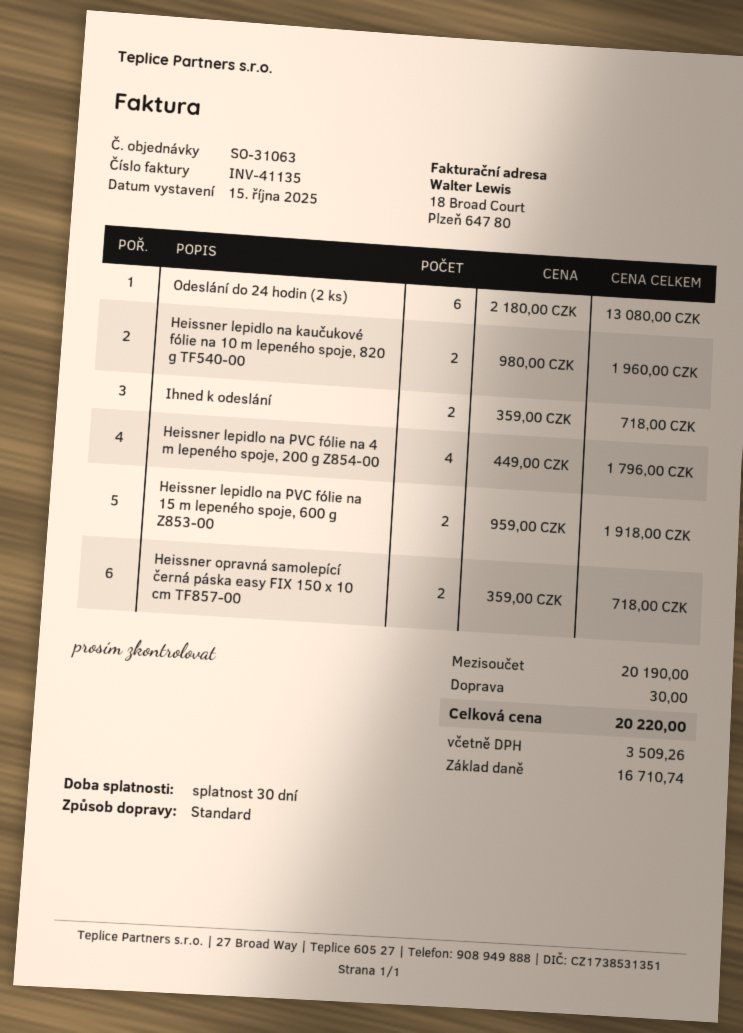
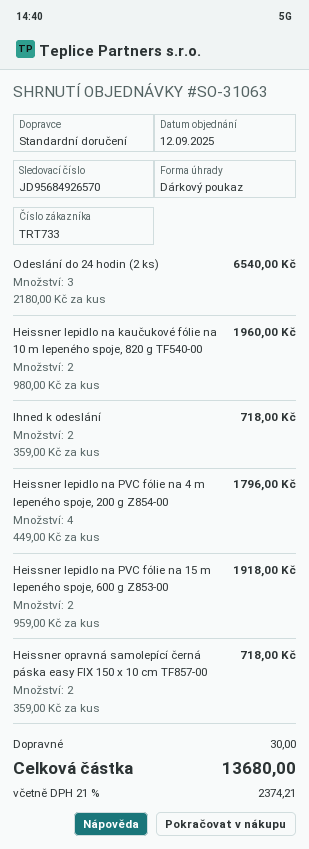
Odeslání do 24 hodin (2 ks): 6 x 2180.00 = 13080.00 -> 3 x 2180.00 = 6540.00
tax: 3509.26 -> 2374.21
total: 20220.00 -> 13680.00

